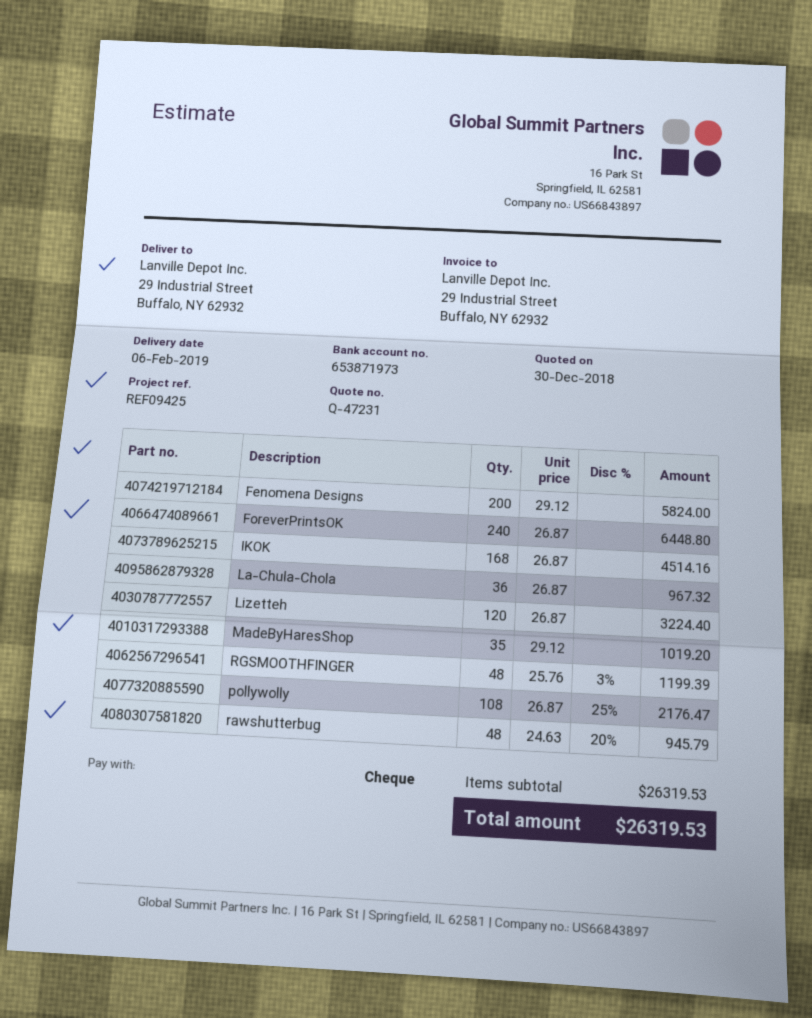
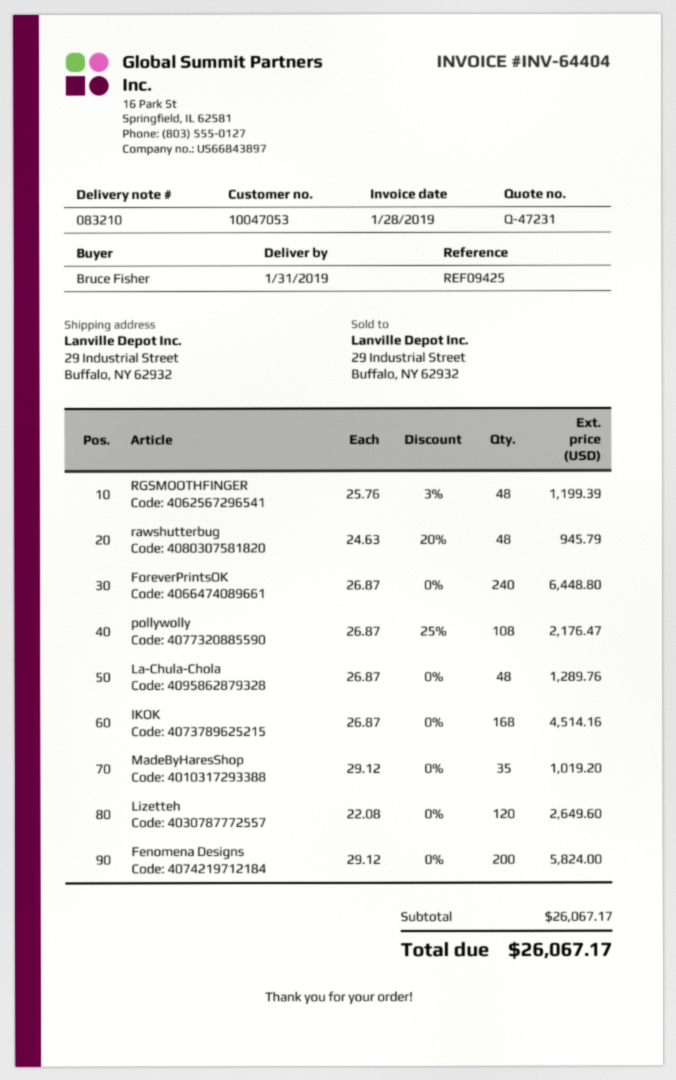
delivery date: 2019-02-06 -> 2019-01-31
La-Chula-Chola: 36 x 26.87 = 967.32 -> 48 x 26.87 = 1289.76
Lizetteh: 120 x 26.87 = 3224.40 -> 120 x 22.08 = 2649.60
subtotal: 26319.53 -> 26067.17
total: 26319.53 -> 26067.17

